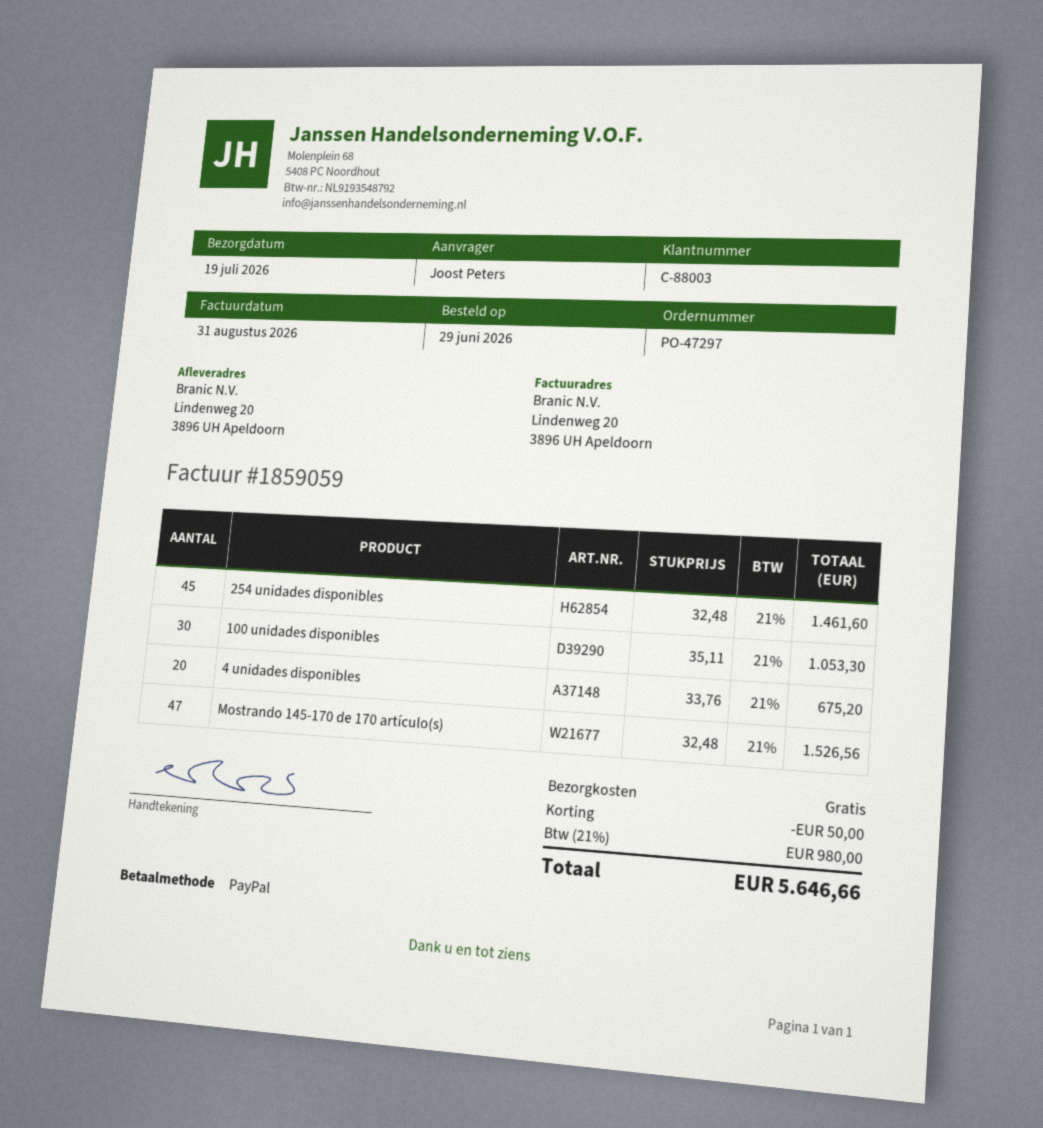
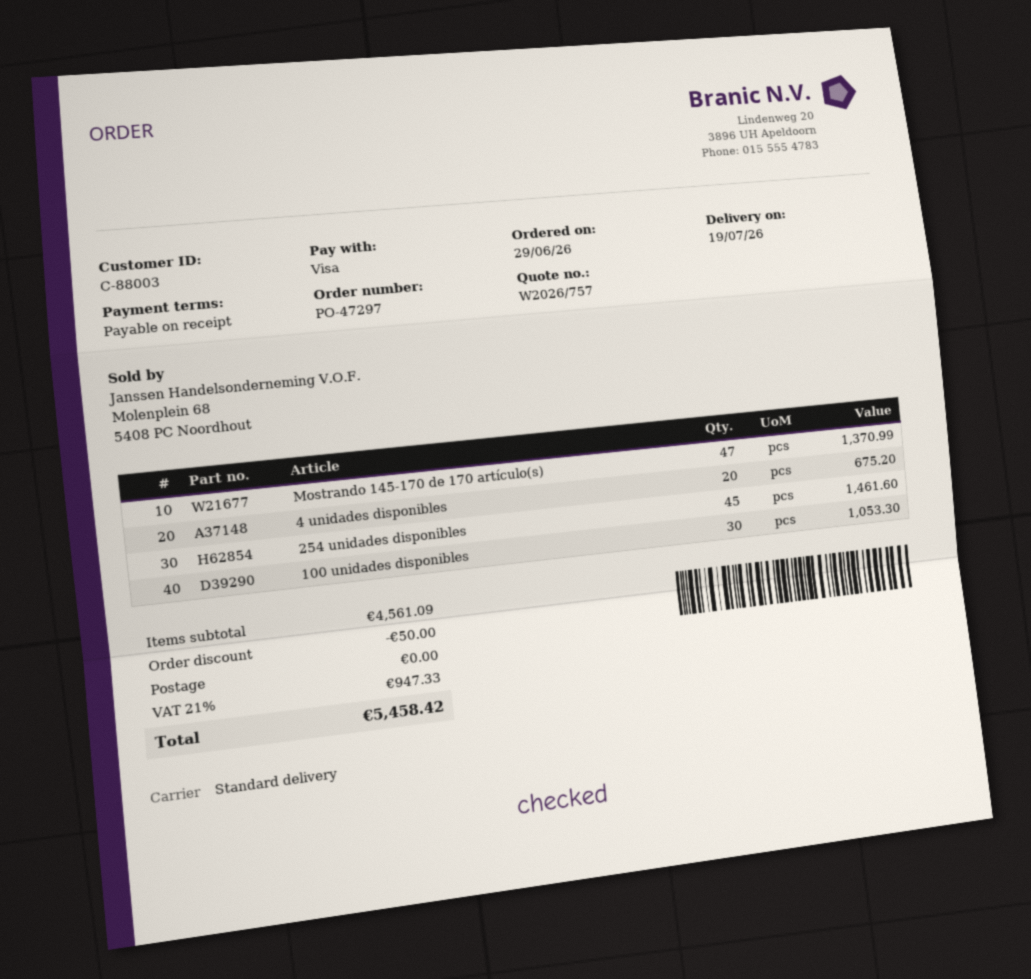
payment method: PayPal -> Visa
Mostrando 145-170 de 170 artículo(s): 47 for 1526.56 -> 47 for 1370.99
tax: 21% = 980.00 -> 21% = 947.33
total: 5646.66 -> 5458.42

